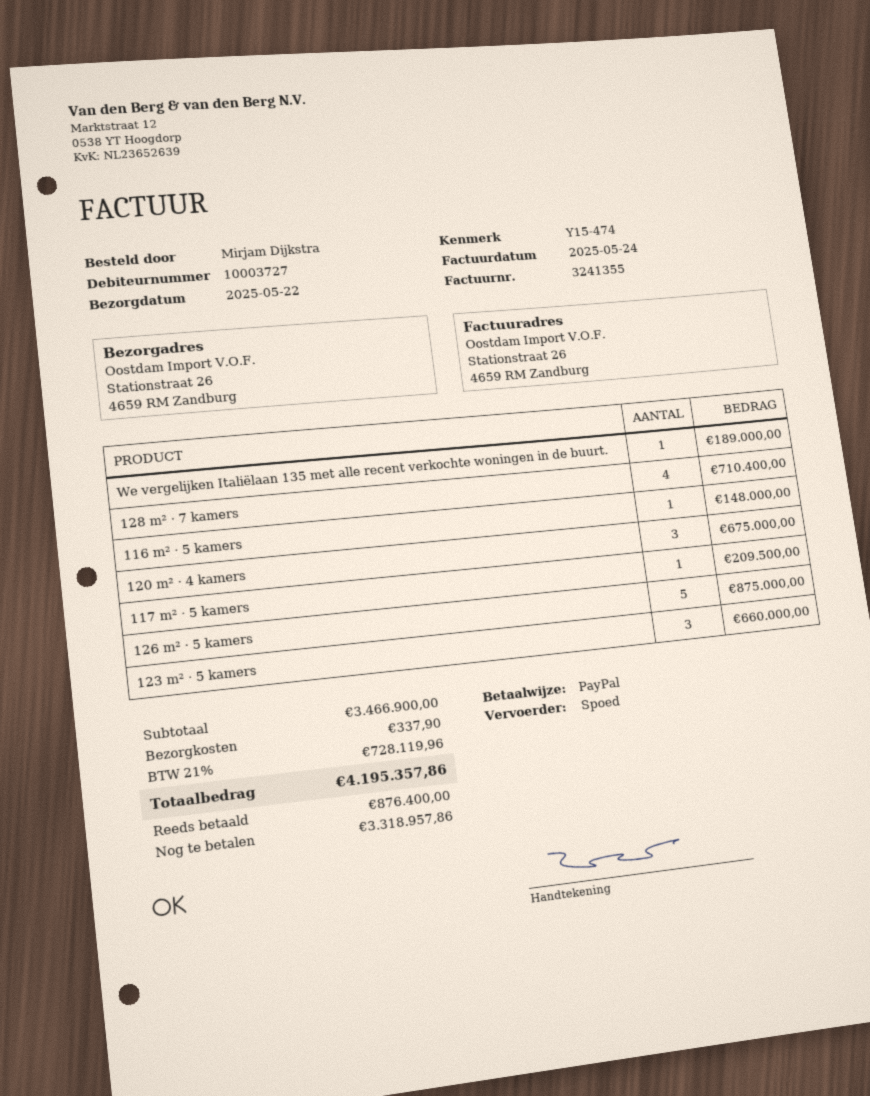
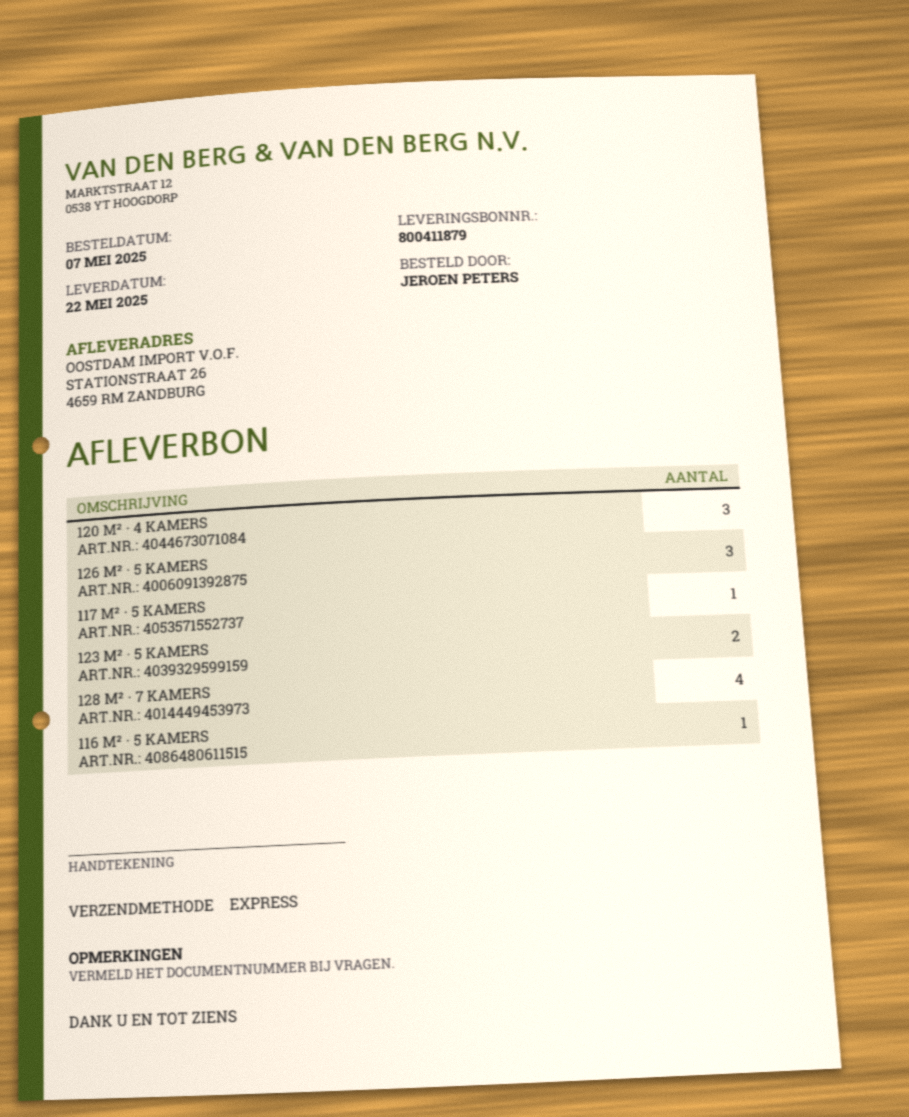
ordered by: Mirjam Dijkstra -> JEROEN PETERS
We vergelijken Italiëlaan 135 met alle recent verkochte woningen in de buurt.: 1 -> none
126 m² · 5 kamers: 5 -> 3
123 m² · 5 kamers: 3 -> 2

